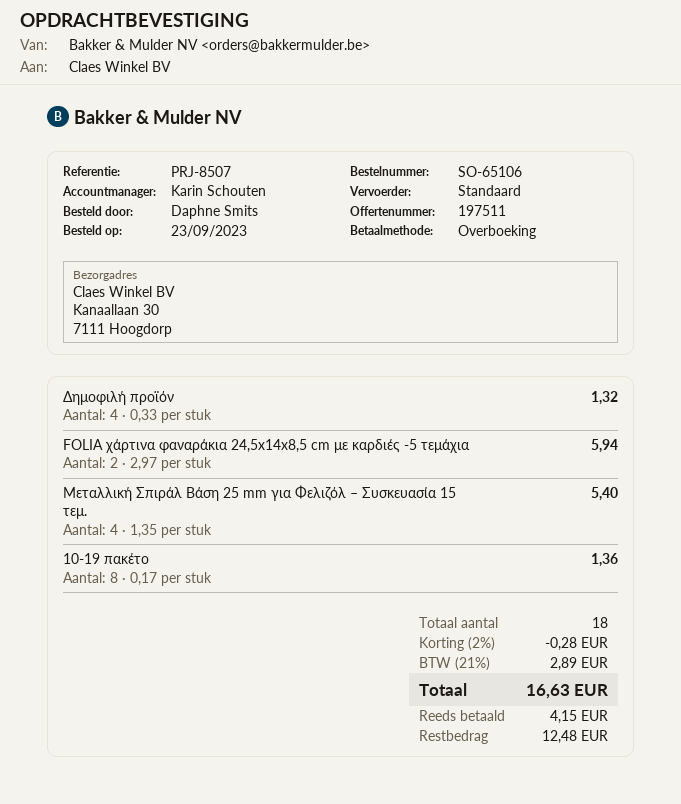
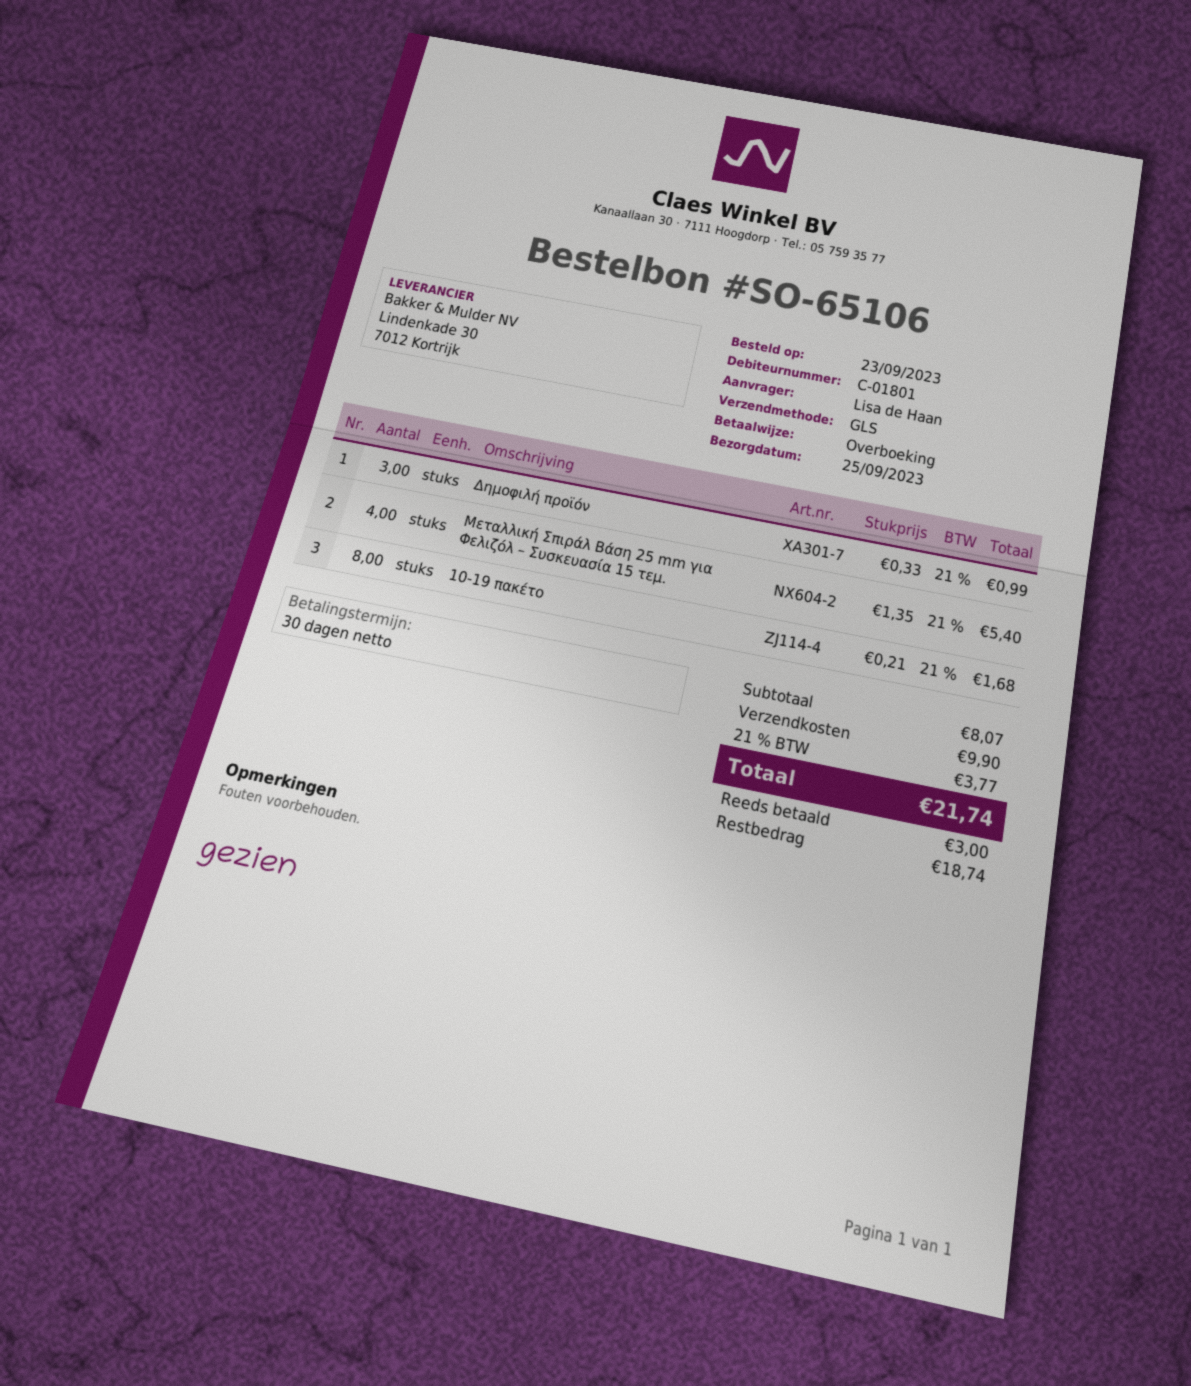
ordered by: Daphne Smits -> Lisa de Haan
shipping method: standard -> GLS
Δημοφιλή προϊόν: 4 x 0.33 = 1.32 -> 3 x 0.33 = 0.99
FOLIA χάρτινα φαναράκια 24,5x14x8,5 cm με καρδιές -5 τεμάχια: 2 x 2.97 = 5.94 -> none
10-19 πακέτο: 8 x 0.17 = 1.36 -> 8 x 0.21 = 1.68
discount: 2% = 0.28 -> none
shipping: none -> 9.90
tax: 21% = 2.89 -> 21% = 3.77
total: 16.63 -> 21.74
deposit: 4.15 -> 3.00
balance: 12.48 -> 18.74

